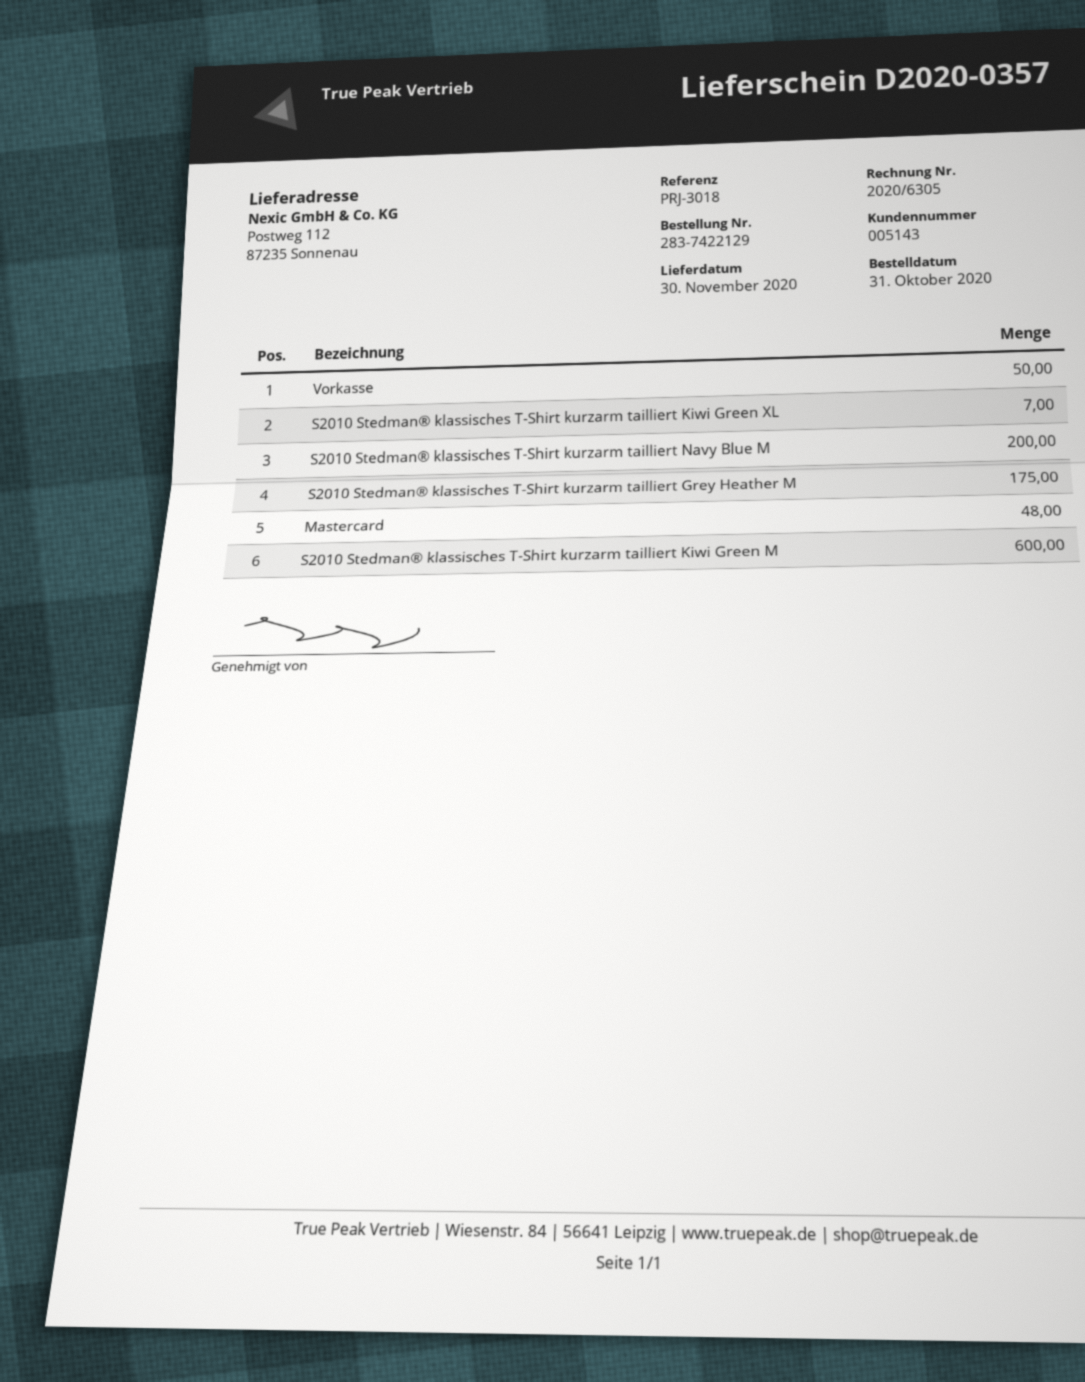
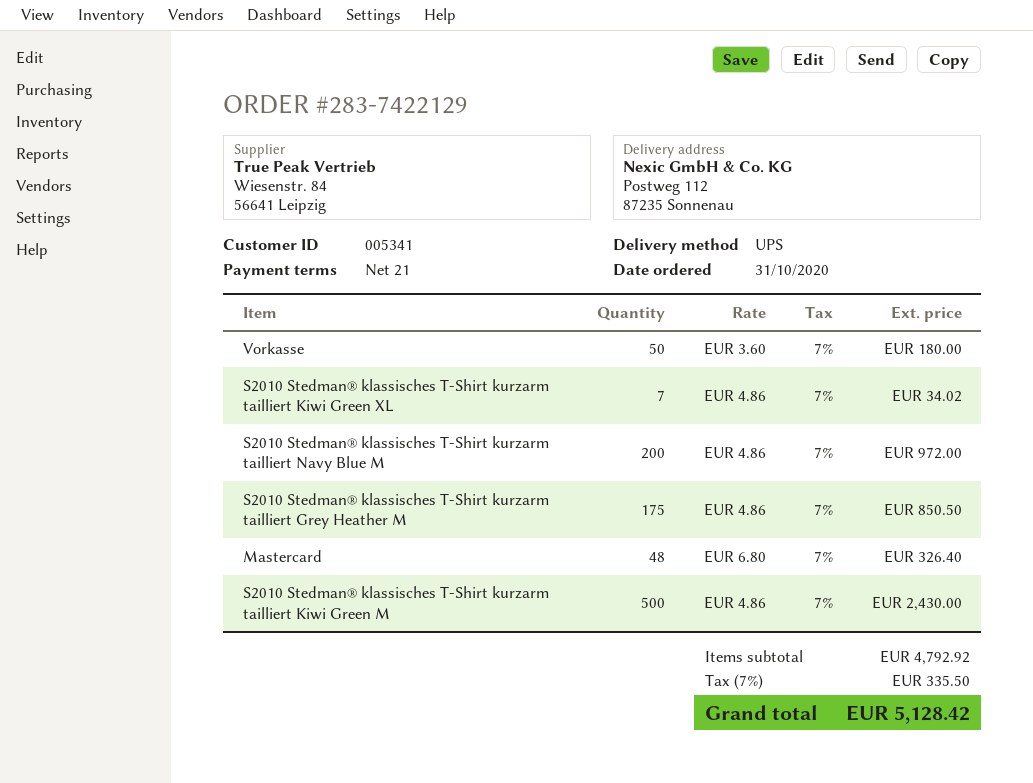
customer number: 005143 -> 005341
S2010 Stedman® klassisches T-Shirt kurzarm tailliert Kiwi Green M: 600 -> 500

